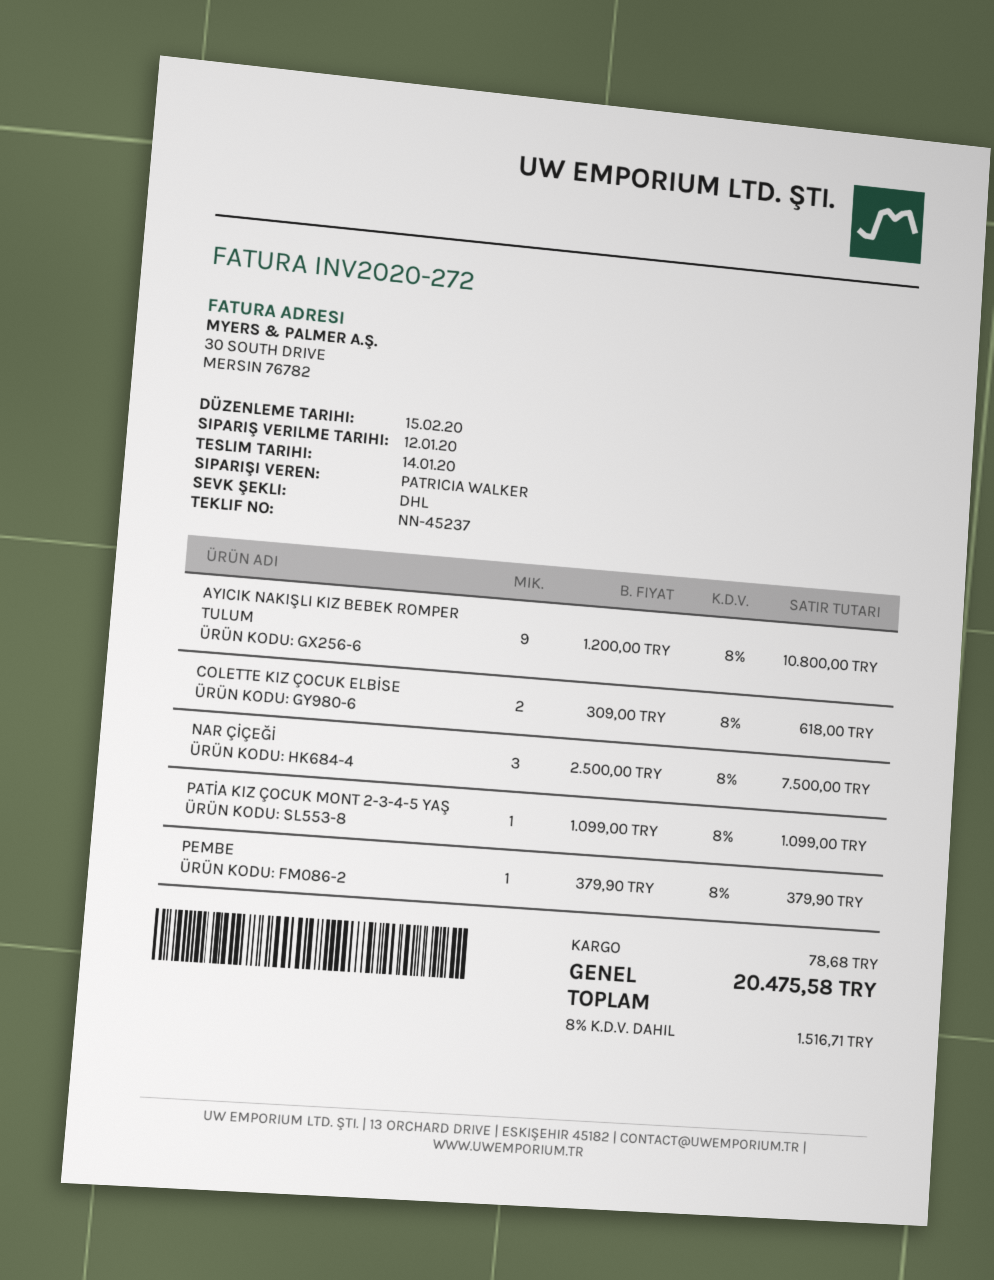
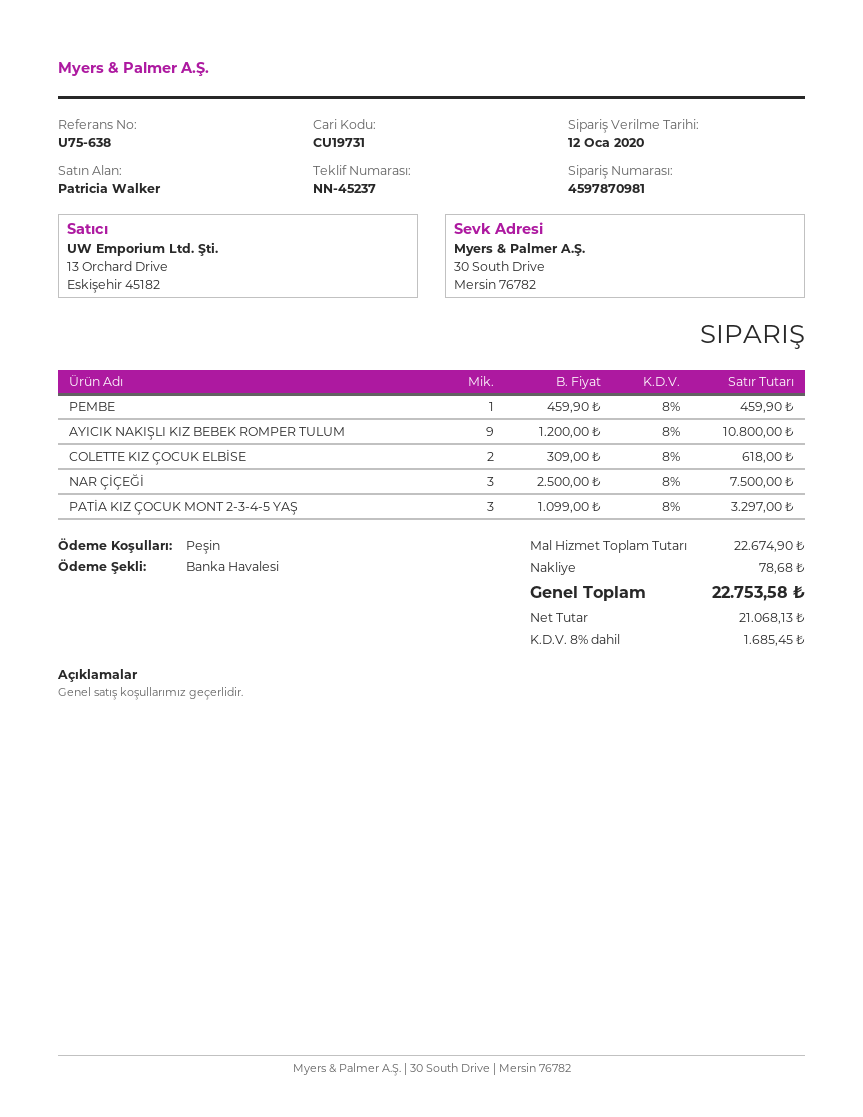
PATİA KIZ ÇOCUK MONT 2-3-4-5 YAŞ: 1 x 1099.00 = 1099.00 -> 3 x 1099.00 = 3297.00
PEMBE: 1 x 379.90 = 379.90 -> 1 x 459.90 = 459.90
tax: 8% = 1516.71 -> 8% = 1685.45
total: 20475.58 -> 22753.58

